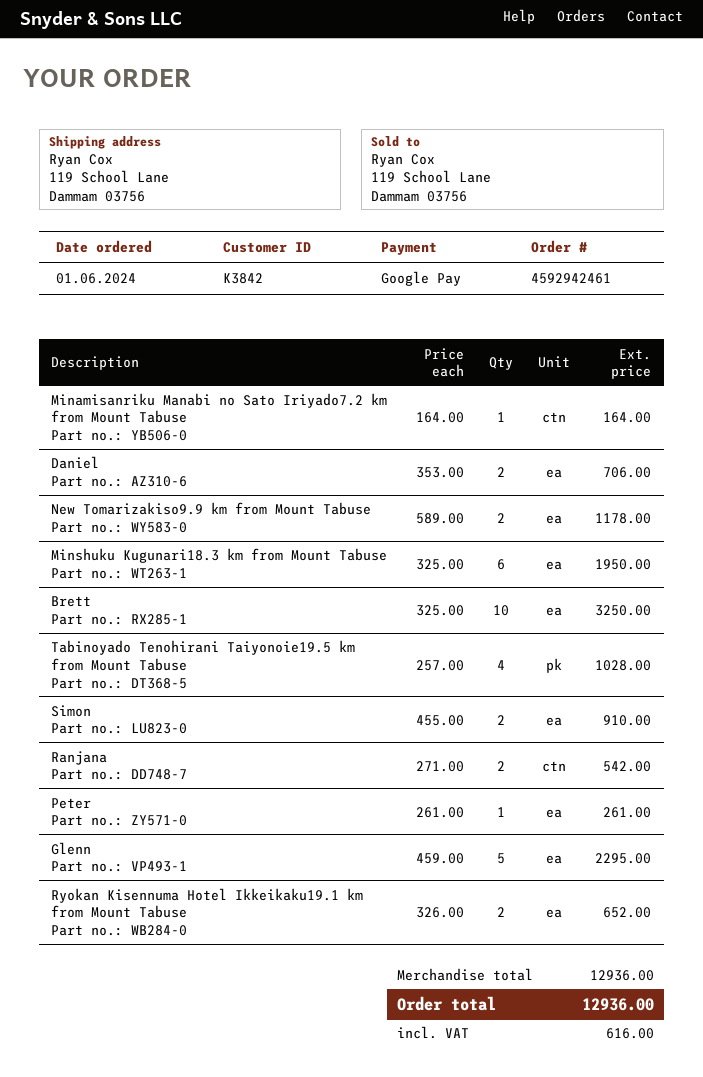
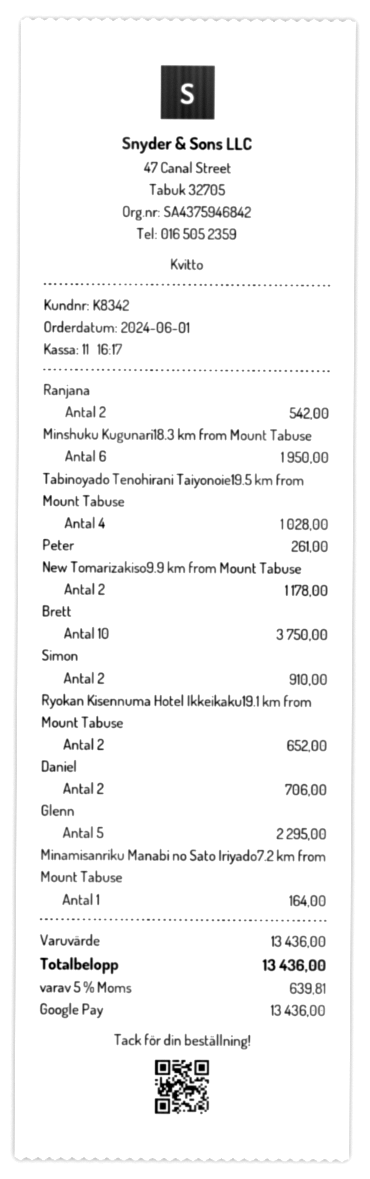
customer number: K3842 -> K8342
Brett: 10 for 3250.00 -> 10 for 3750.00
subtotal: 12936.00 -> 13436.00
tax: 616.00 -> 639.81
total: 12936.00 -> 13436.00

